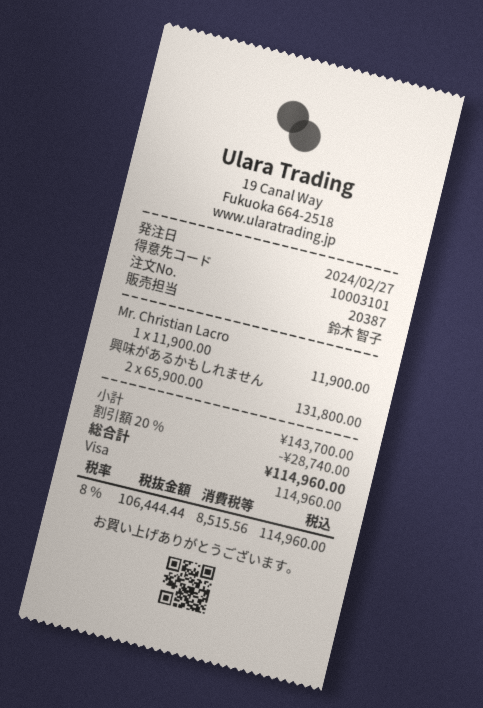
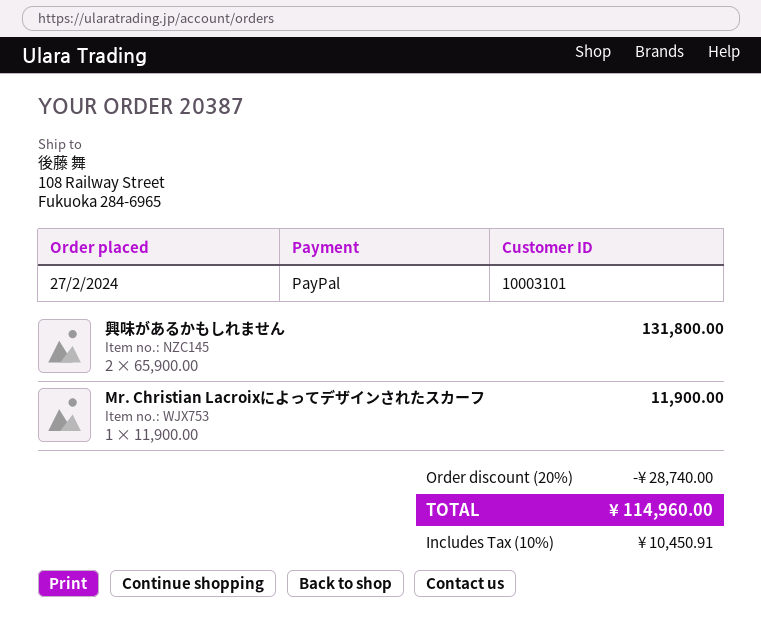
payment method: Visa -> PayPal
tax: 8% = 8515.56 -> 10% = 10450.91

